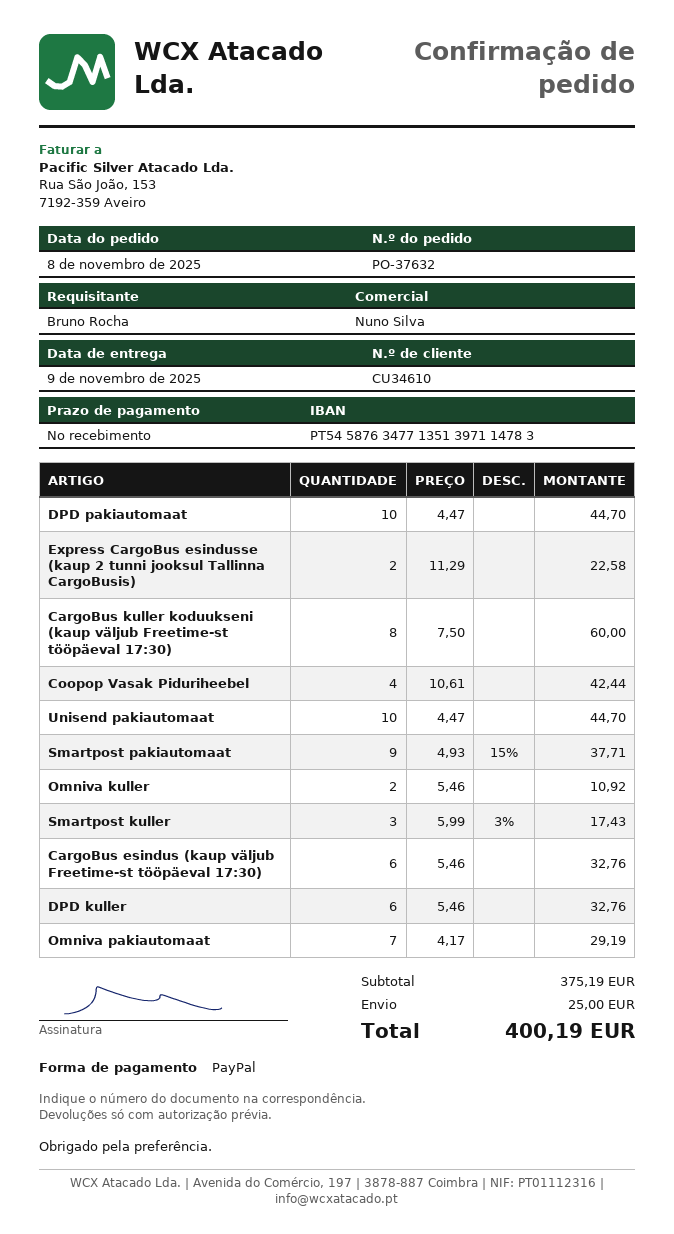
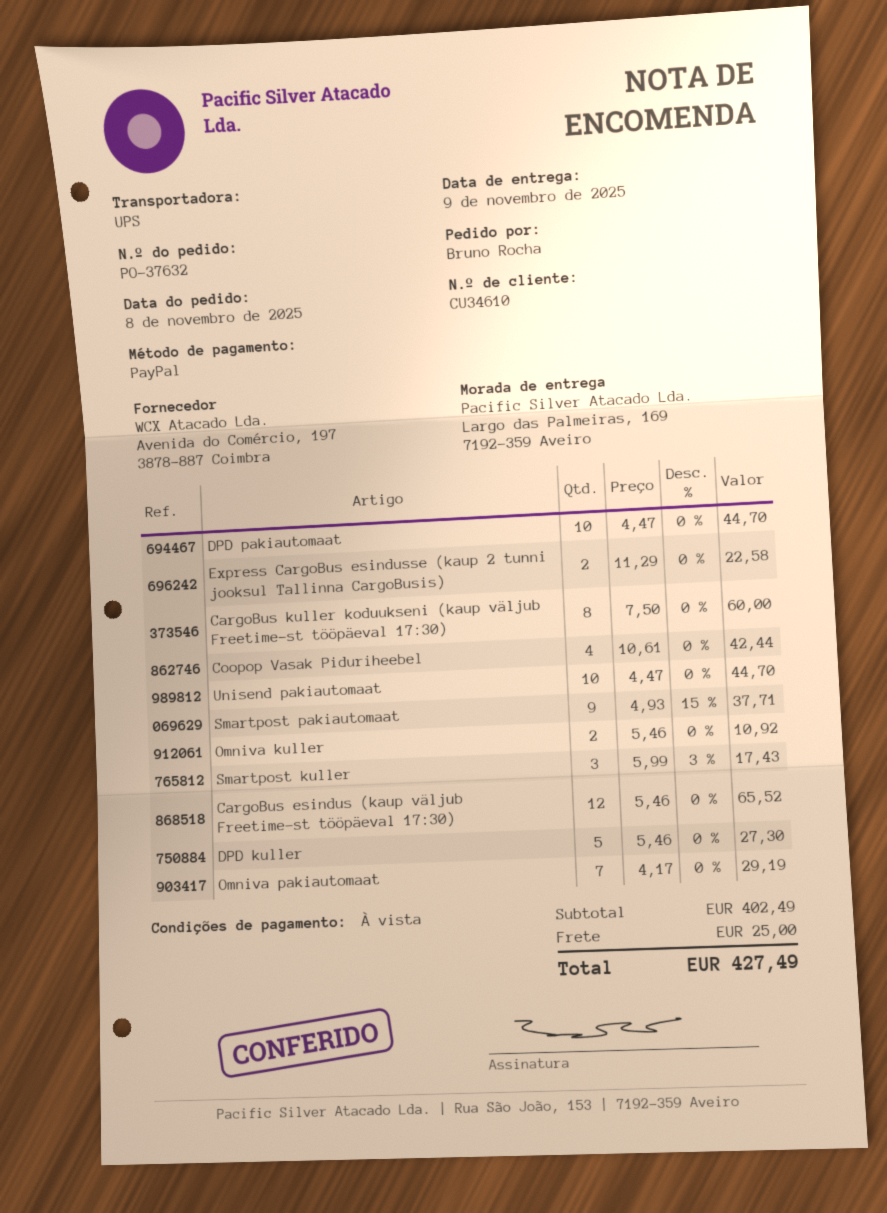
CargoBus esindus (kaup väljub Freetime-st tööpäeval 17:30): 6 x 5.46 = 32.76 -> 12 x 5.46 = 65.52
DPD kuller: 6 x 5.46 = 32.76 -> 5 x 5.46 = 27.30
subtotal: 375.19 -> 402.49
total: 400.19 -> 427.49

